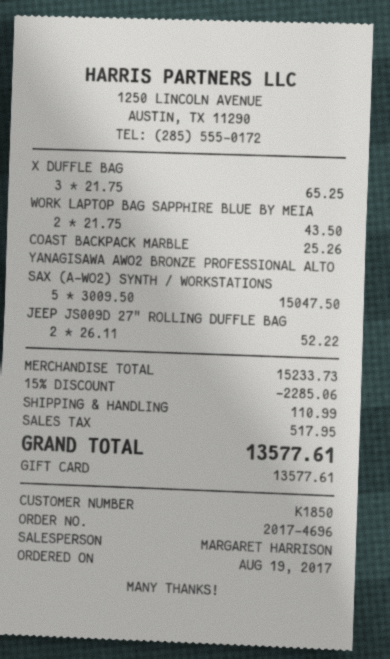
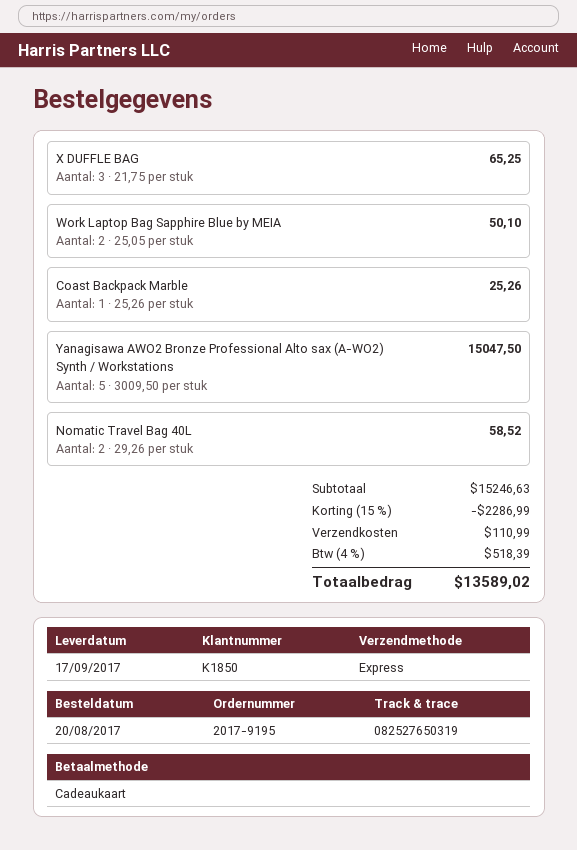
order number: 2017-4696 -> 2017-9195
order date: 2017-08-19 -> 2017-08-20
WORK LAPTOP BAG SAPPHIRE BLUE BY MEIA: 2 x 21.75 = 43.50 -> 2 x 25.05 = 50.10
JEEP JS009D 27" ROLLING DUFFLE BAG: 2 x 26.11 = 52.22 -> none
Nomatic Travel Bag 40L: none -> 2 x 29.26 = 58.52
subtotal: 15233.73 -> 15246.63
discount: 15% = 2285.06 -> 15% = 2286.99
tax: 517.95 -> 518.39
total: 13577.61 -> 13589.02

